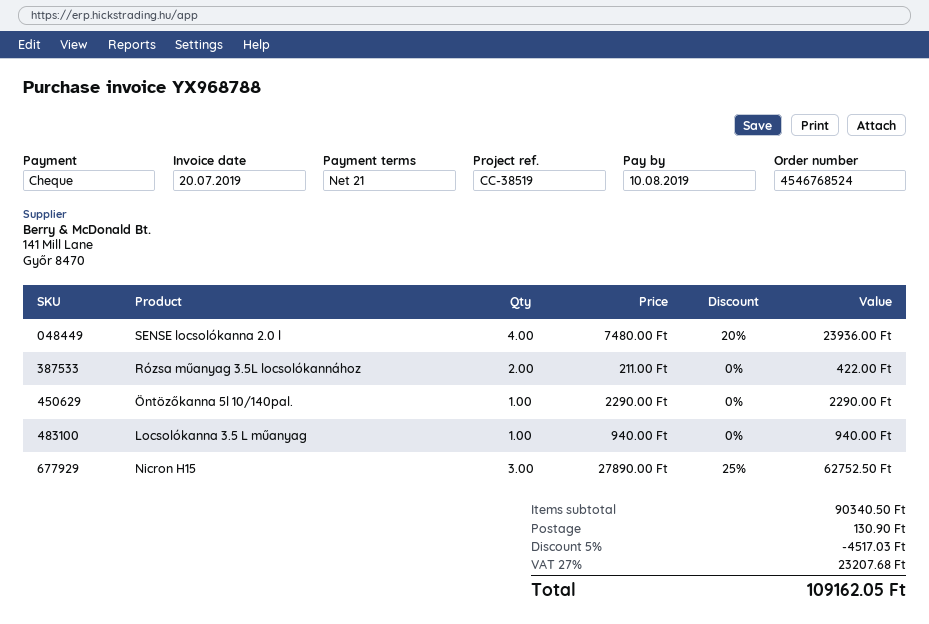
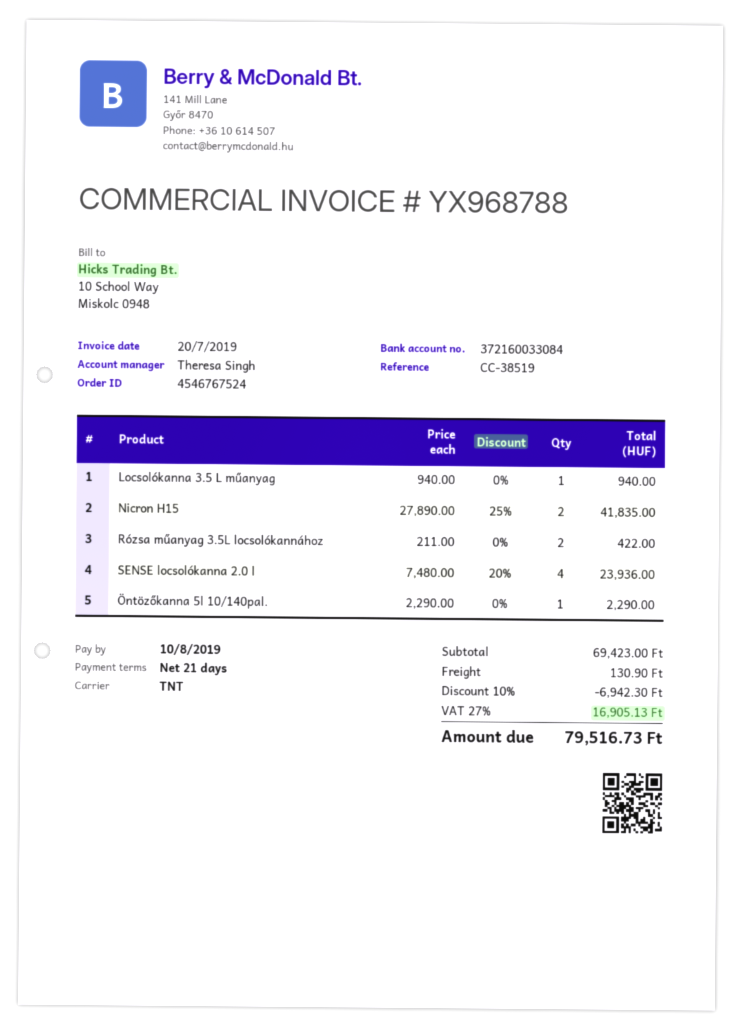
order number: 4546768524 -> 4546767524
Nicron H15: 3 x 27890.00 - 25% = 62752.50 -> 2 x 27890.00 - 25% = 41835.00
subtotal: 90340.50 -> 69423.00
discount: 5% = 4517.03 -> 10% = 6942.30
tax: 27% = 23207.68 -> 27% = 16905.13
total: 109162.05 -> 79516.73

